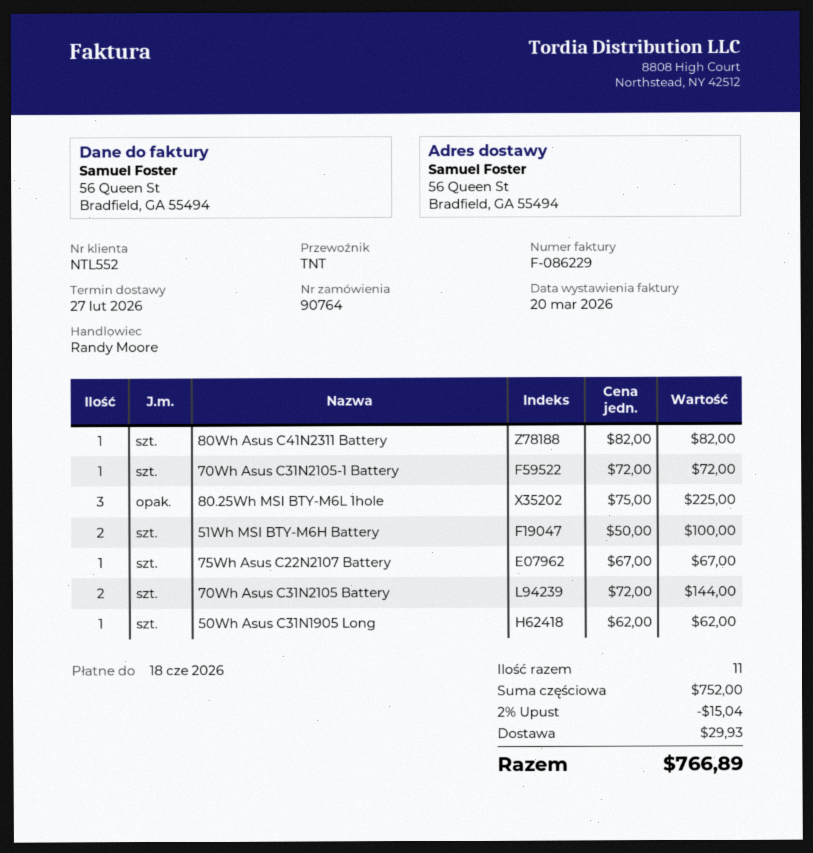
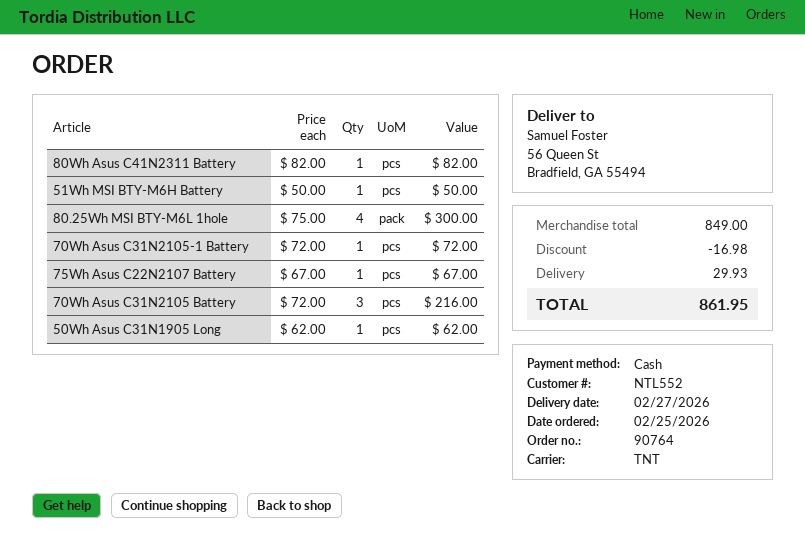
80.25Wh MSI BTY-M6L 1hole: 3 x 75.00 = 225.00 -> 4 x 75.00 = 300.00
51Wh MSI BTY-M6H Battery: 2 x 50.00 = 100.00 -> 1 x 50.00 = 50.00
70Wh Asus C31N2105 Battery: 2 x 72.00 = 144.00 -> 3 x 72.00 = 216.00
subtotal: 752.00 -> 849.00
discount: 15.04 -> 16.98
total: 766.89 -> 861.95

